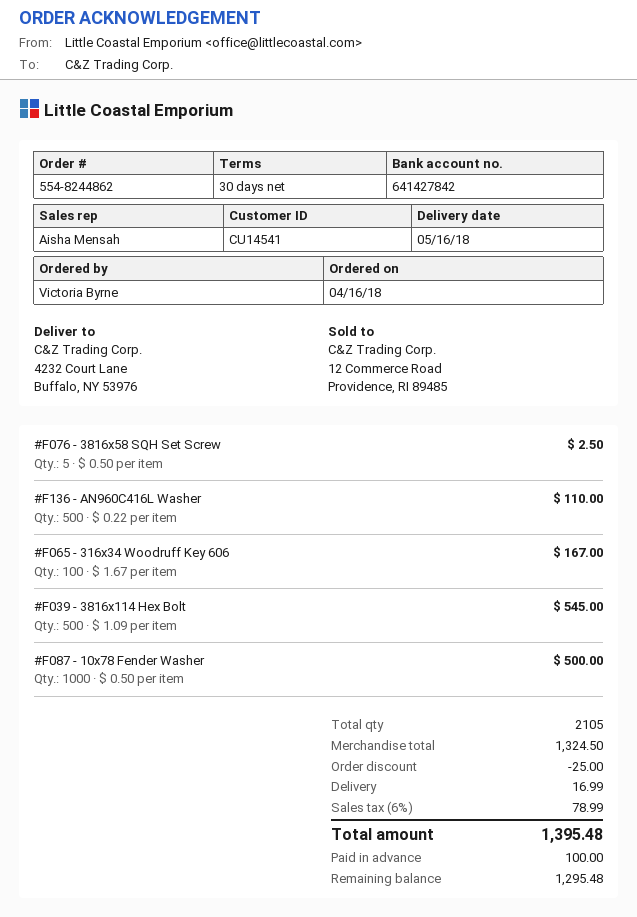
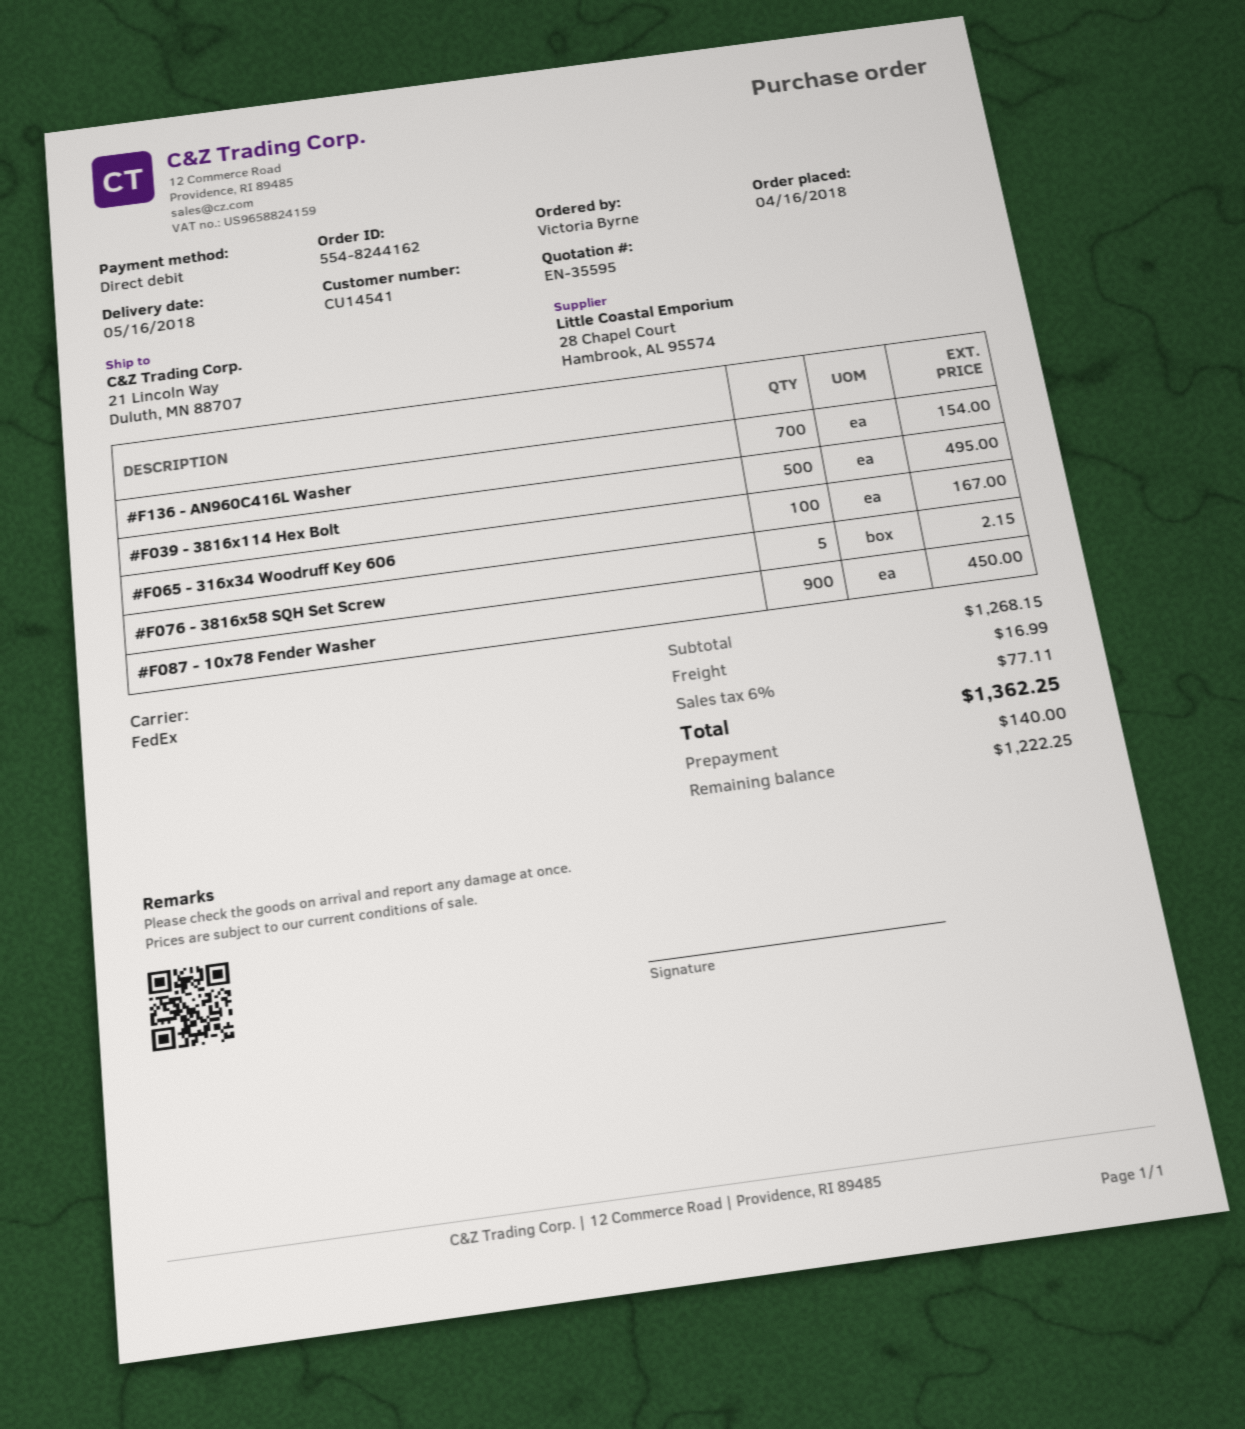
order number: 554-8244862 -> 554-8244162
ship to: 4232 Court Lane, Buffalo, NY 53976 -> 21 Lincoln Way, Duluth, MN 88707
#F076 - 3816x58 SQH Set Screw: 5 for 2.50 -> 5 for 2.15
#F136 - AN960C416L Washer: 500 for 110.00 -> 700 for 154.00
#F039 - 3816x114 Hex Bolt: 500 for 545.00 -> 500 for 495.00
#F087 - 10x78 Fender Washer: 1000 for 500.00 -> 900 for 450.00
subtotal: 1324.50 -> 1268.15
discount: 25.00 -> none
tax: 6% = 78.99 -> 6% = 77.11
total: 1395.48 -> 1362.25
deposit: 100.00 -> 140.00
balance: 1295.48 -> 1222.25

